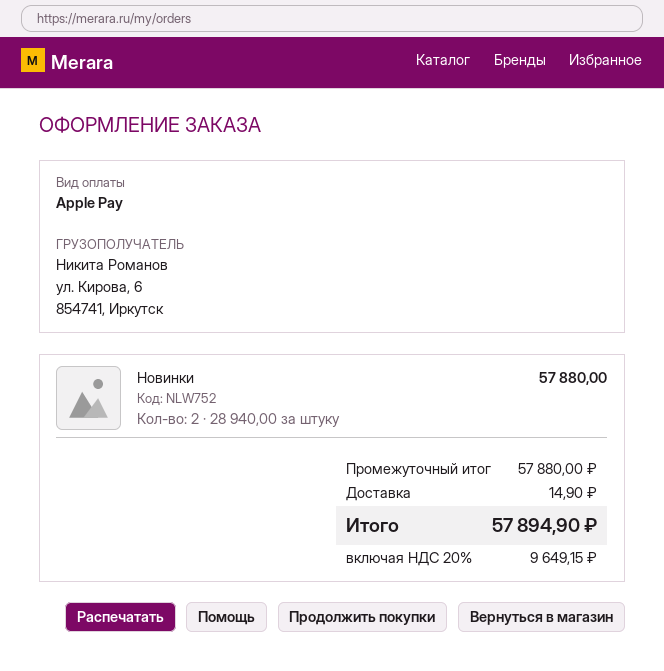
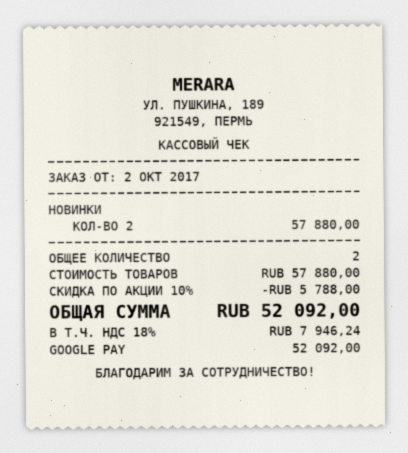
payment method: Apple Pay -> Google Pay
discount: none -> 10% = 5788.00
shipping: 14.90 -> none
tax: 20% = 9649.15 -> 18% = 7946.24
total: 57894.90 -> 52092.00

